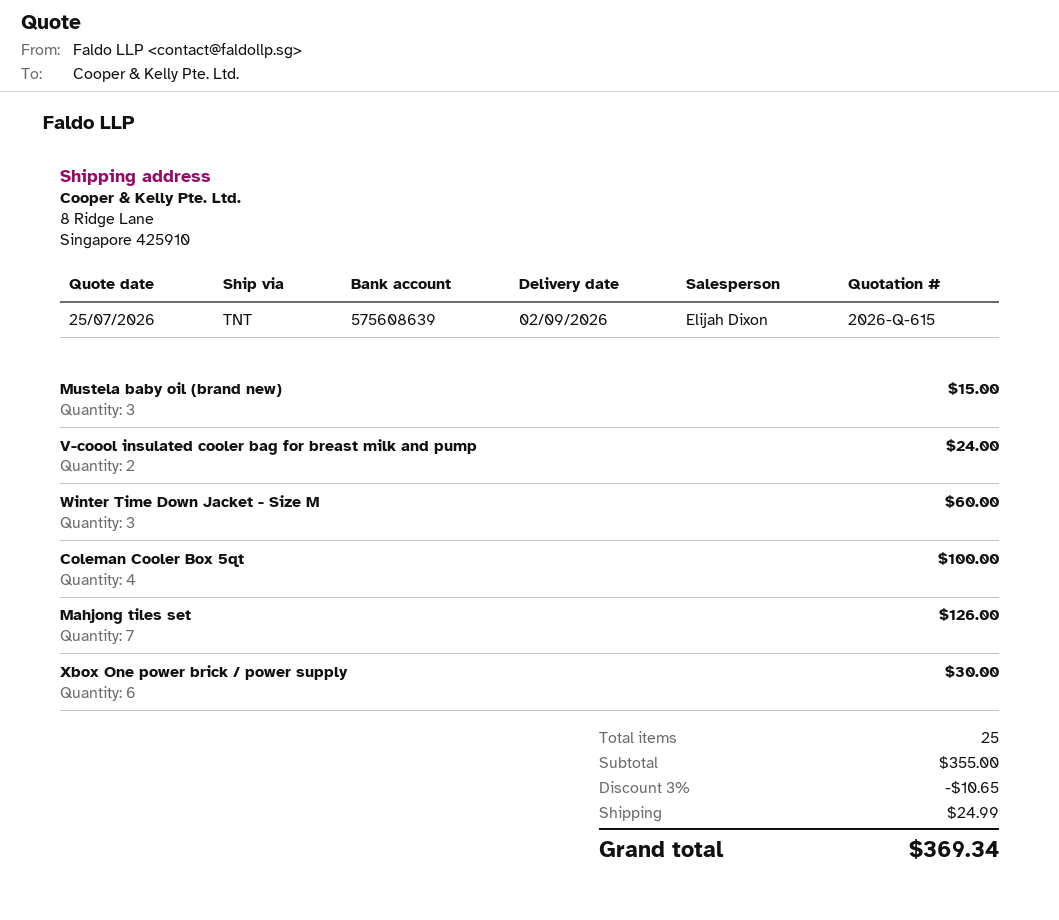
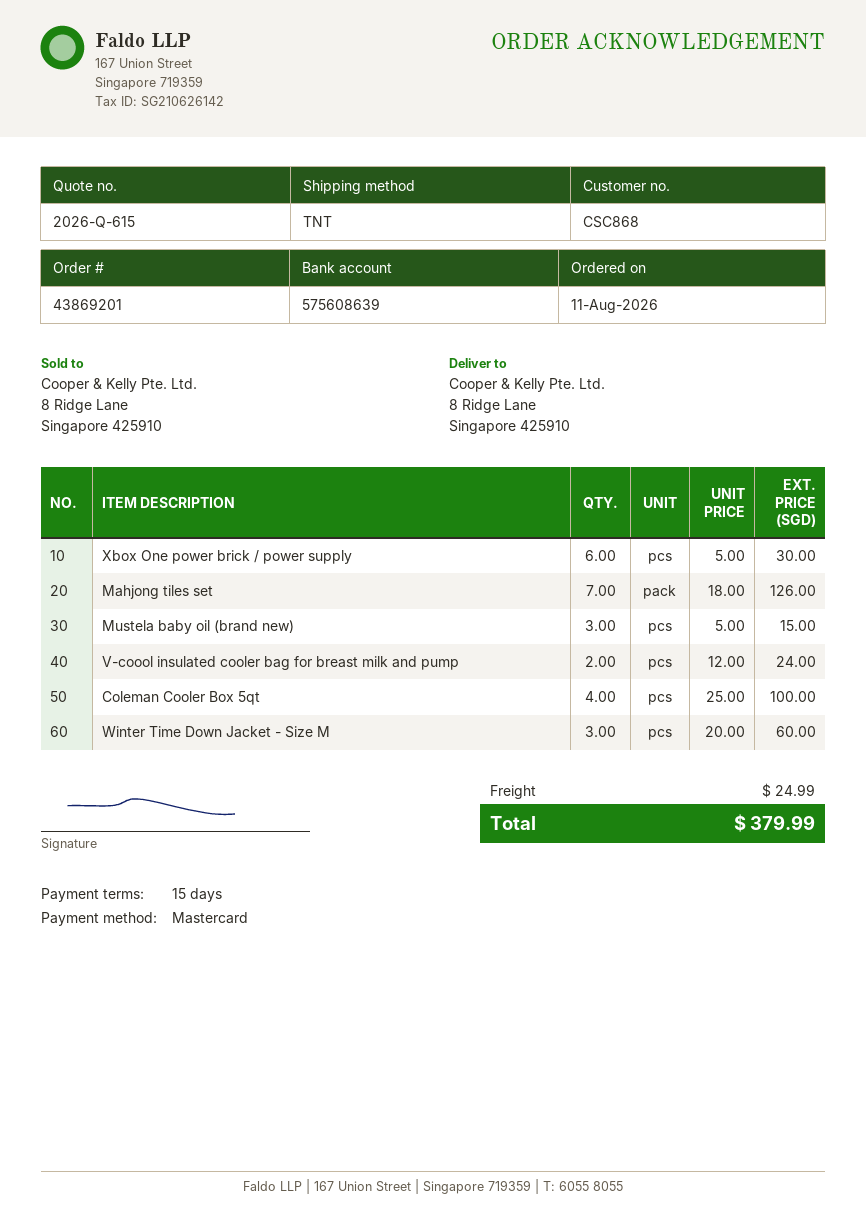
discount: 3% = 10.65 -> none
total: 369.34 -> 379.99

